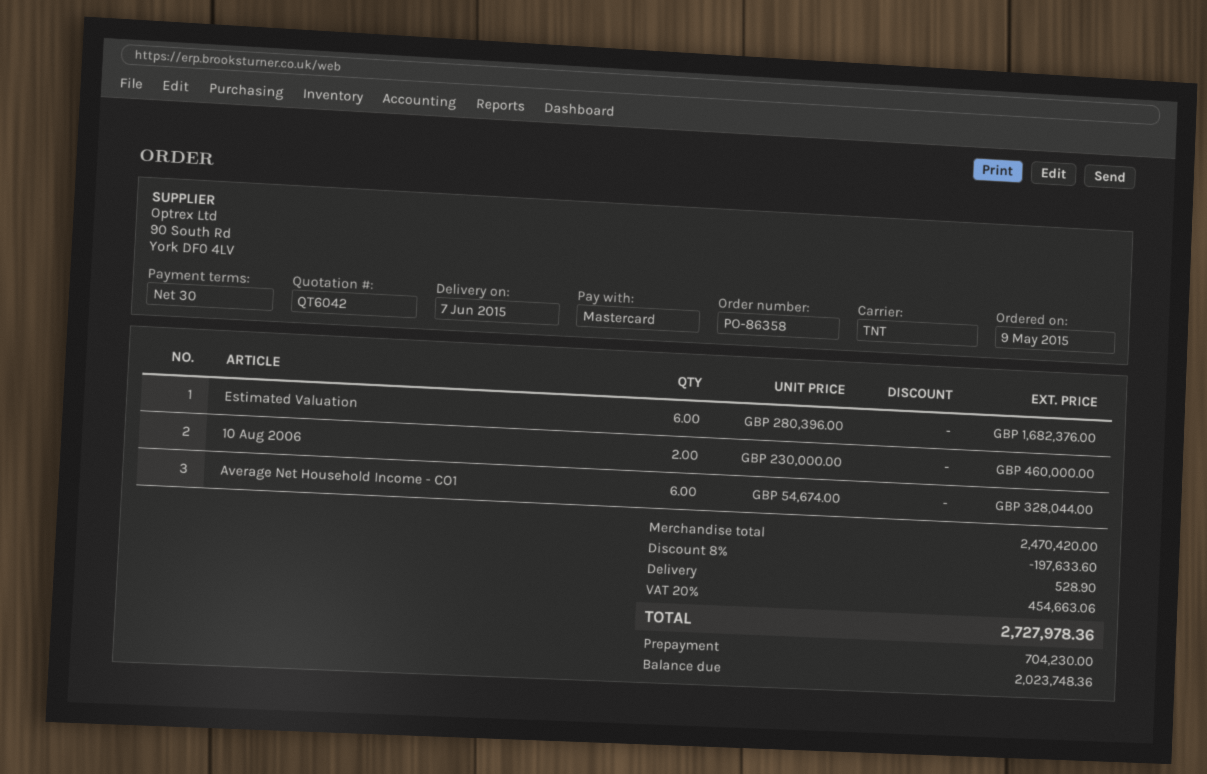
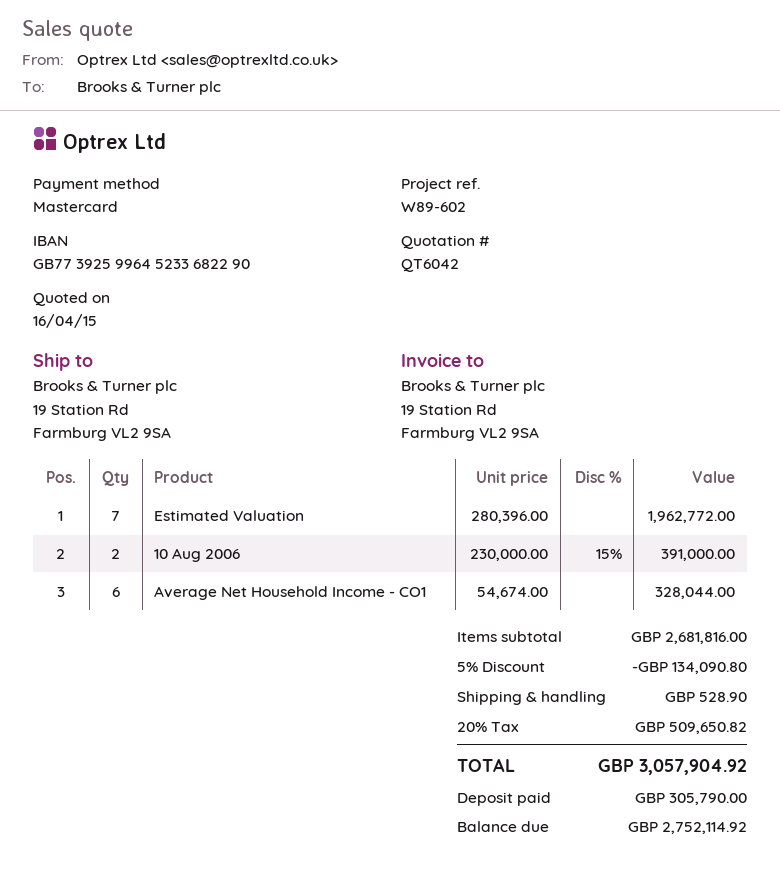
Estimated Valuation: 6 x 280396.00 = 1682376.00 -> 7 x 280396.00 = 1962772.00
10 Aug 2006: 2 x 230000.00 = 460000.00 -> 2 x 230000.00 - 15% = 391000.00
subtotal: 2470420.00 -> 2681816.00
discount: 8% = 197633.60 -> 5% = 134090.80
tax: 20% = 454663.06 -> 20% = 509650.82
total: 2727978.36 -> 3057904.92
deposit: 704230.00 -> 305790.00
balance: 2023748.36 -> 2752114.92

